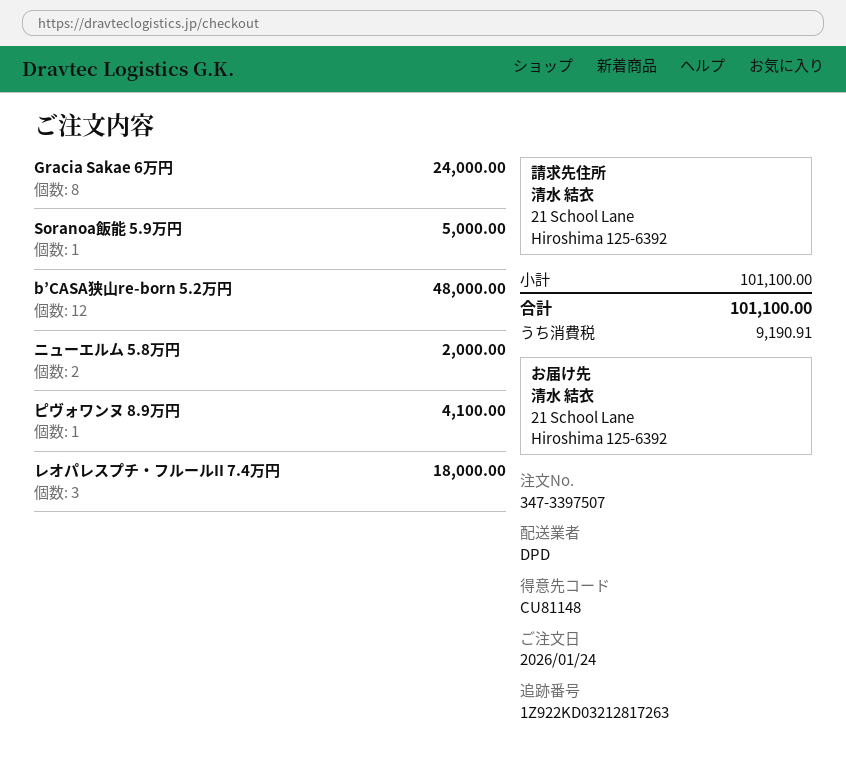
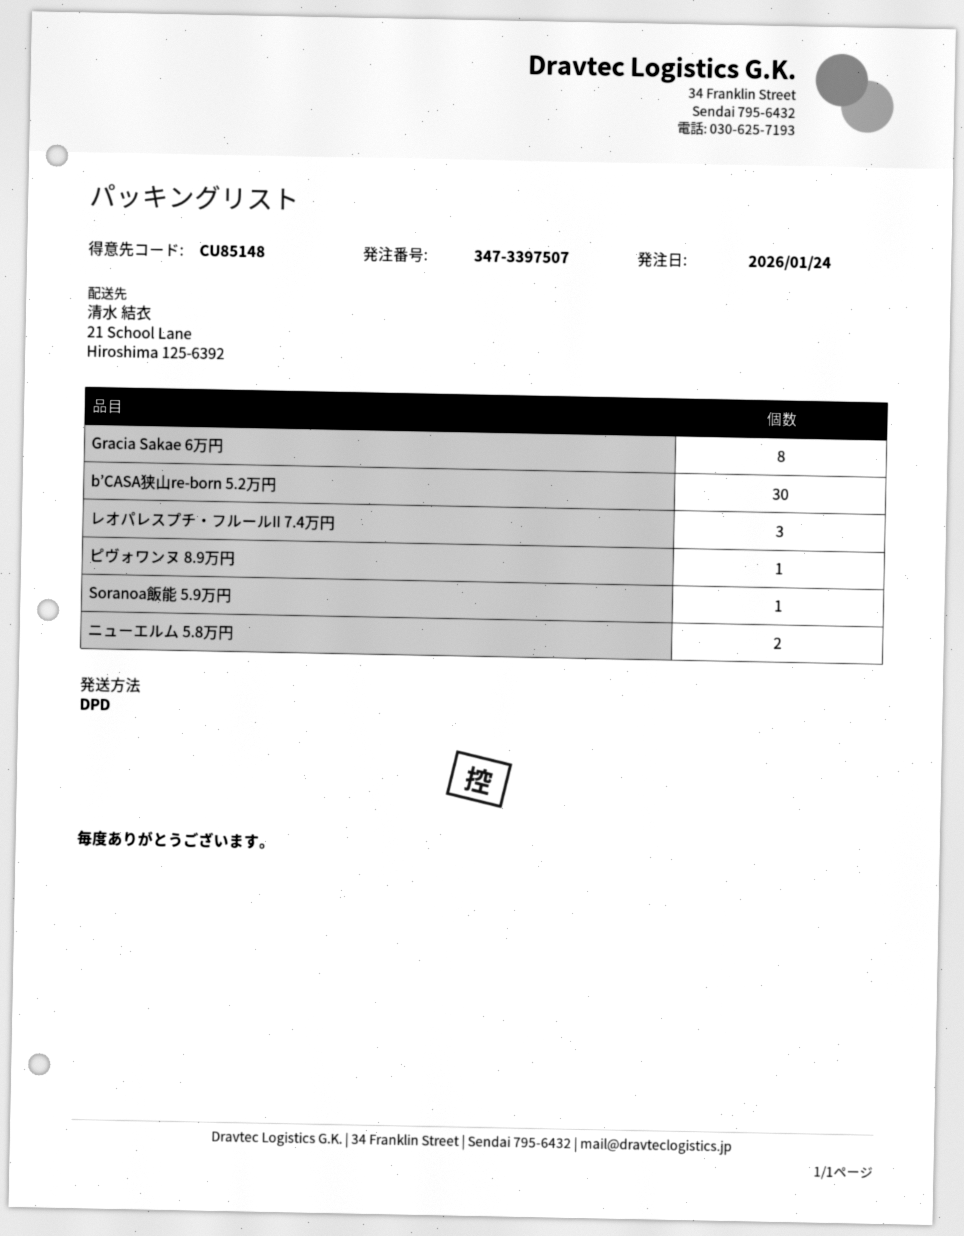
customer number: CU81148 -> CU85148
b’CASA狭山re-born 5.2万円: 12 -> 30

